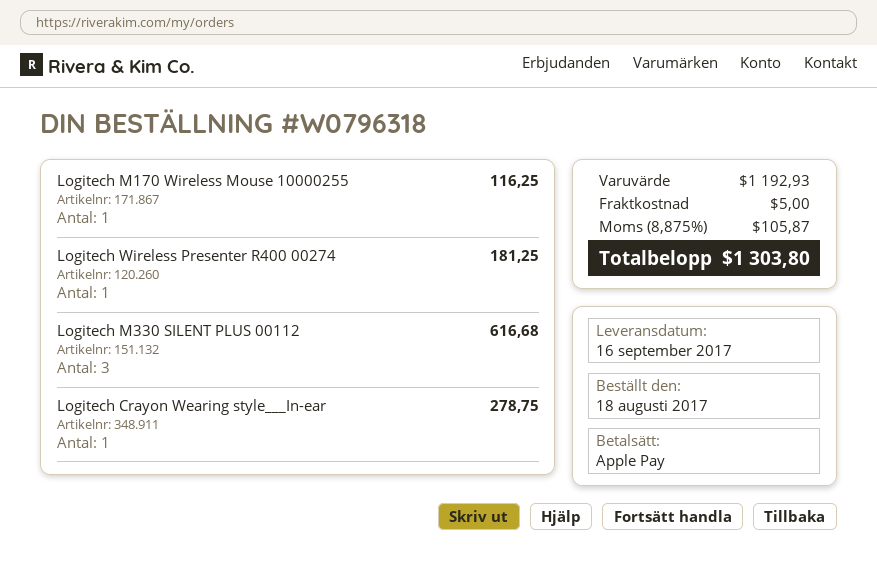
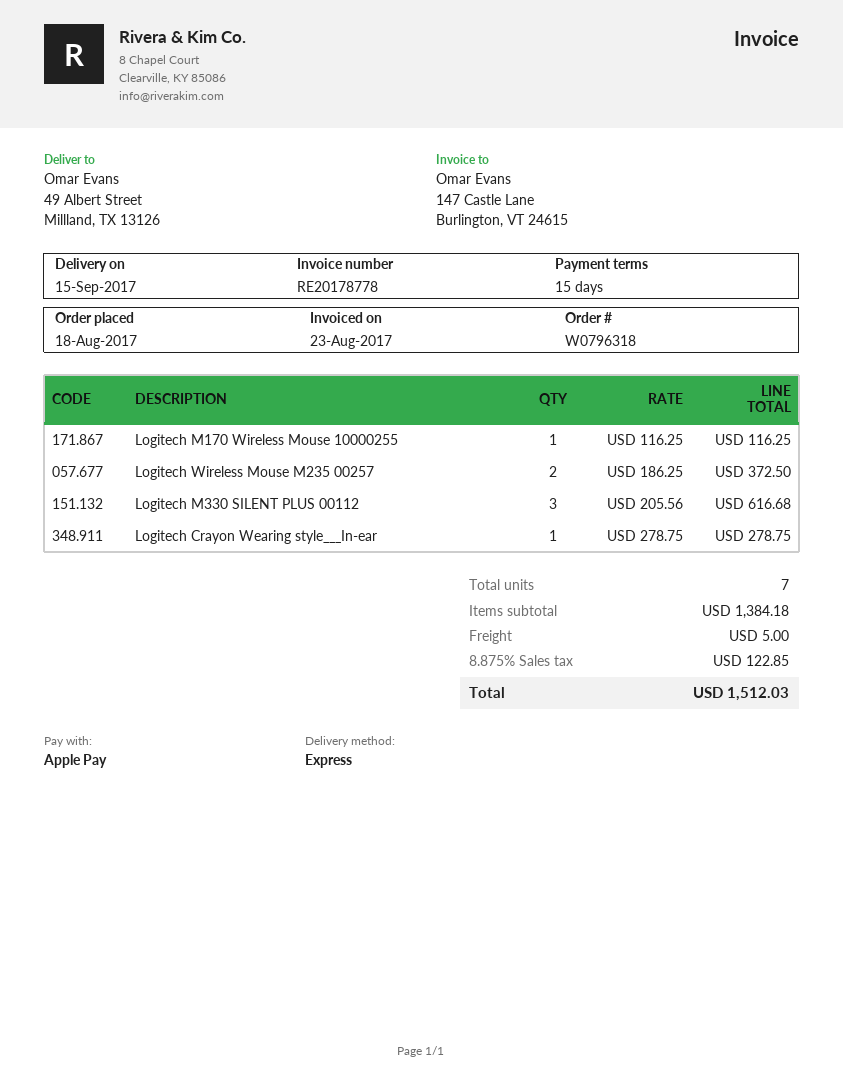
delivery date: 2017-09-16 -> 2017-09-15
Logitech Wireless Presenter R400 00274: 1 for 181.25 -> none
Logitech Wireless Mouse M235 00257: none -> 2 for 372.50
subtotal: 1192.93 -> 1384.18
tax: 8.875% = 105.87 -> 8.875% = 122.85
total: 1303.80 -> 1512.03

